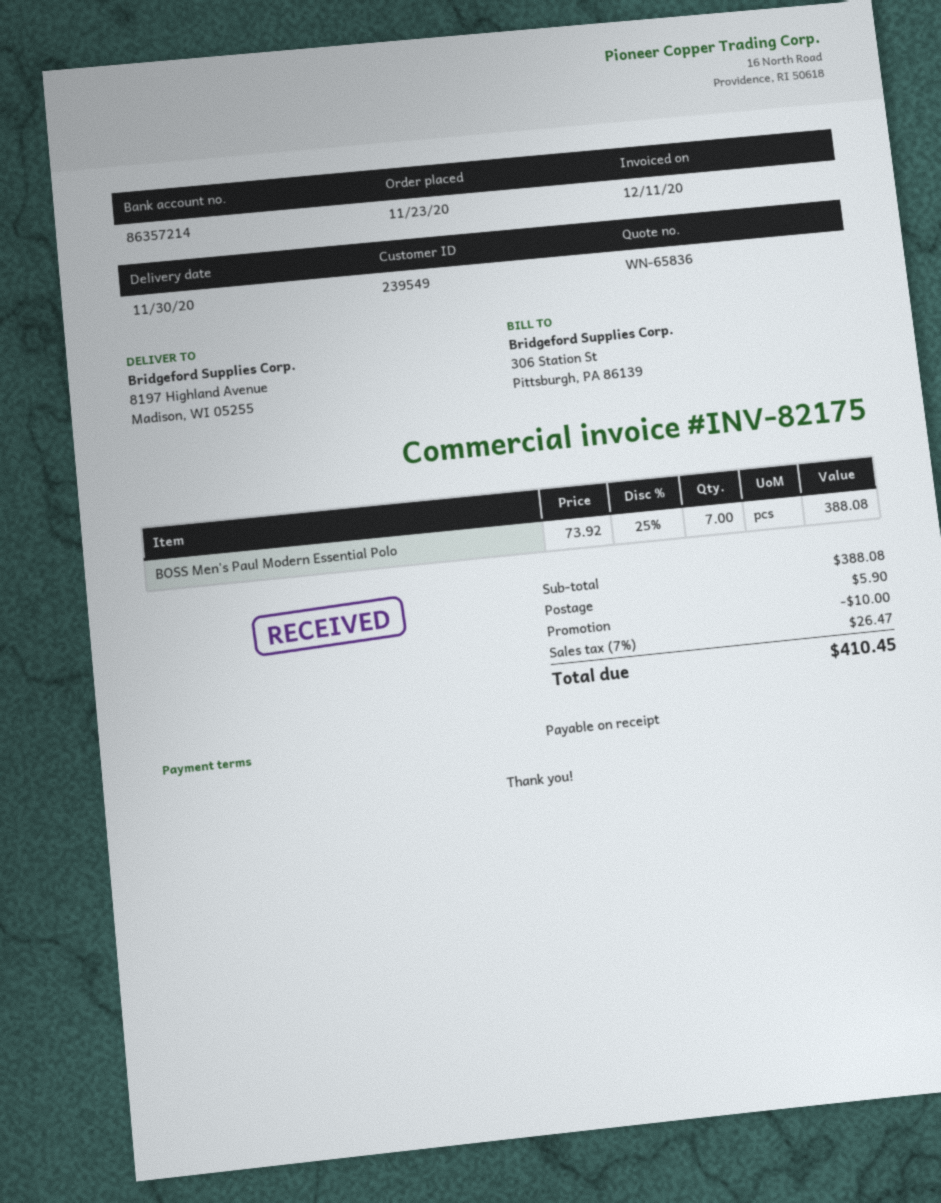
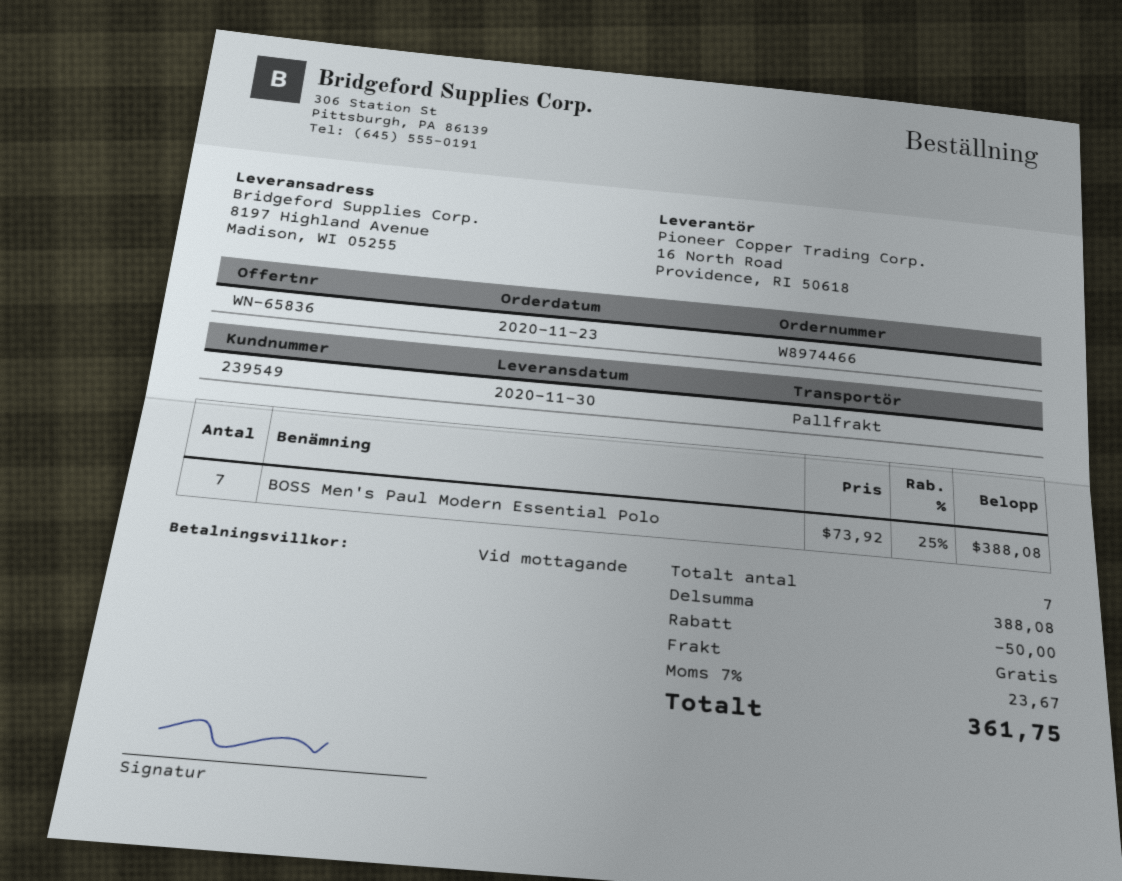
discount: 10.00 -> 50.00
shipping: 5.90 -> 0.00
tax: 7% = 26.47 -> 7% = 23.67
total: 410.45 -> 361.75

